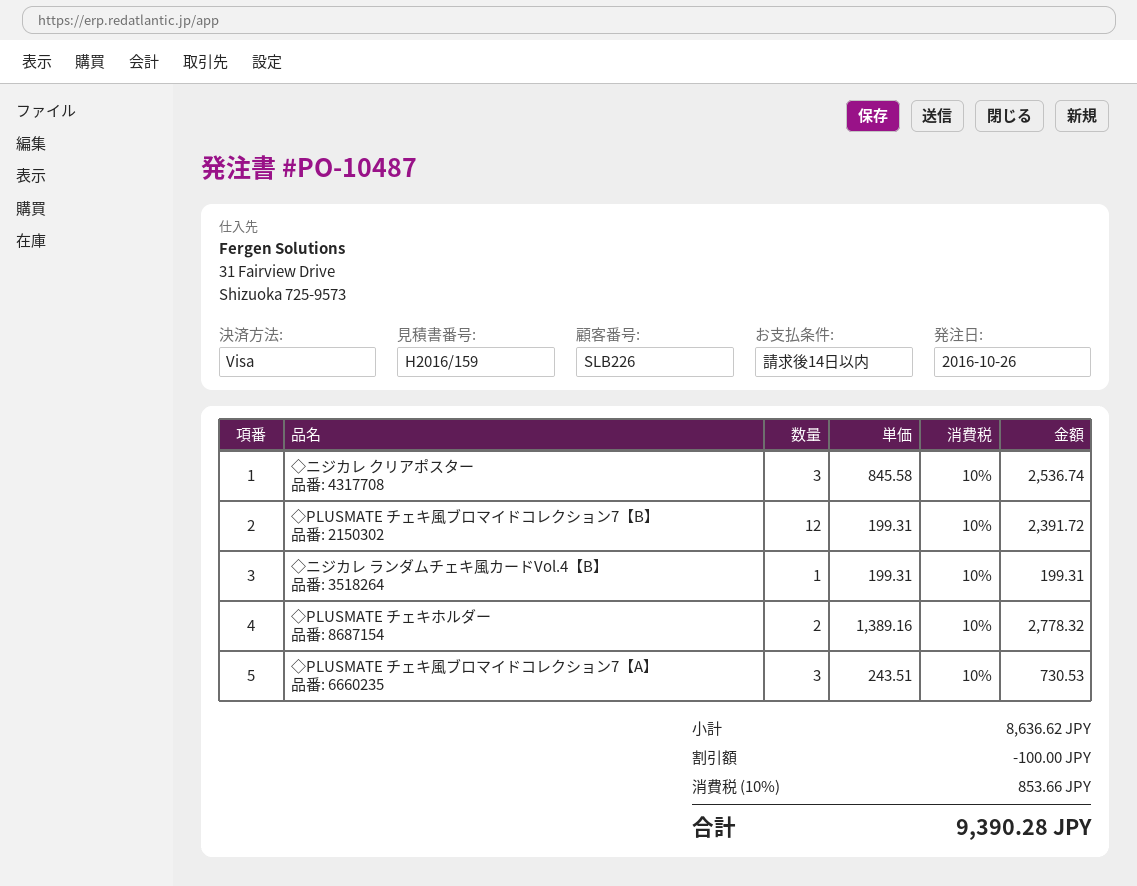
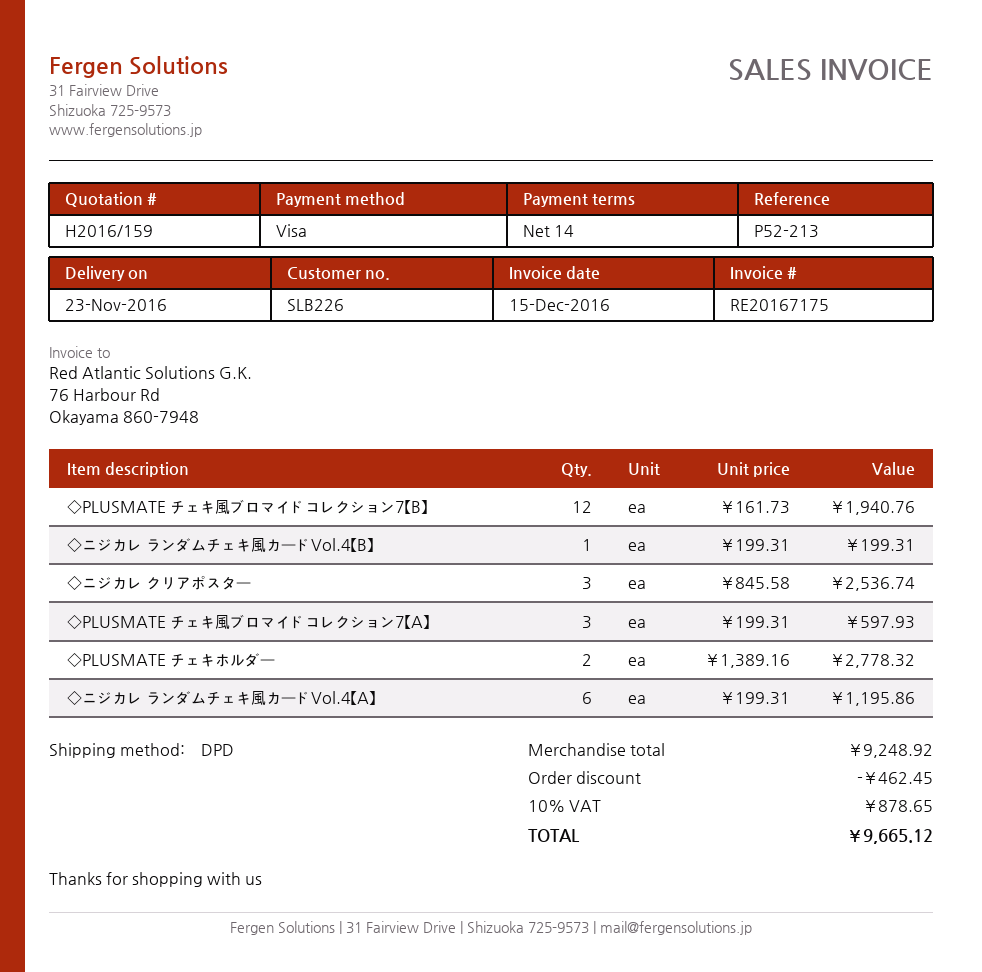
◇PLUSMATE チェキ風ブロマイドコレクション7【B】: 12 x 199.31 = 2391.72 -> 12 x 161.73 = 1940.76
◇PLUSMATE チェキ風ブロマイドコレクション7【A】: 3 x 243.51 = 730.53 -> 3 x 199.31 = 597.93
◇ニジカレ ランダムチェキ風カードVol.4【A】: none -> 6 x 199.31 = 1195.86
subtotal: 8636.62 -> 9248.92
discount: 100.00 -> 462.45
tax: 10% = 853.66 -> 10% = 878.65
total: 9390.28 -> 9665.12

